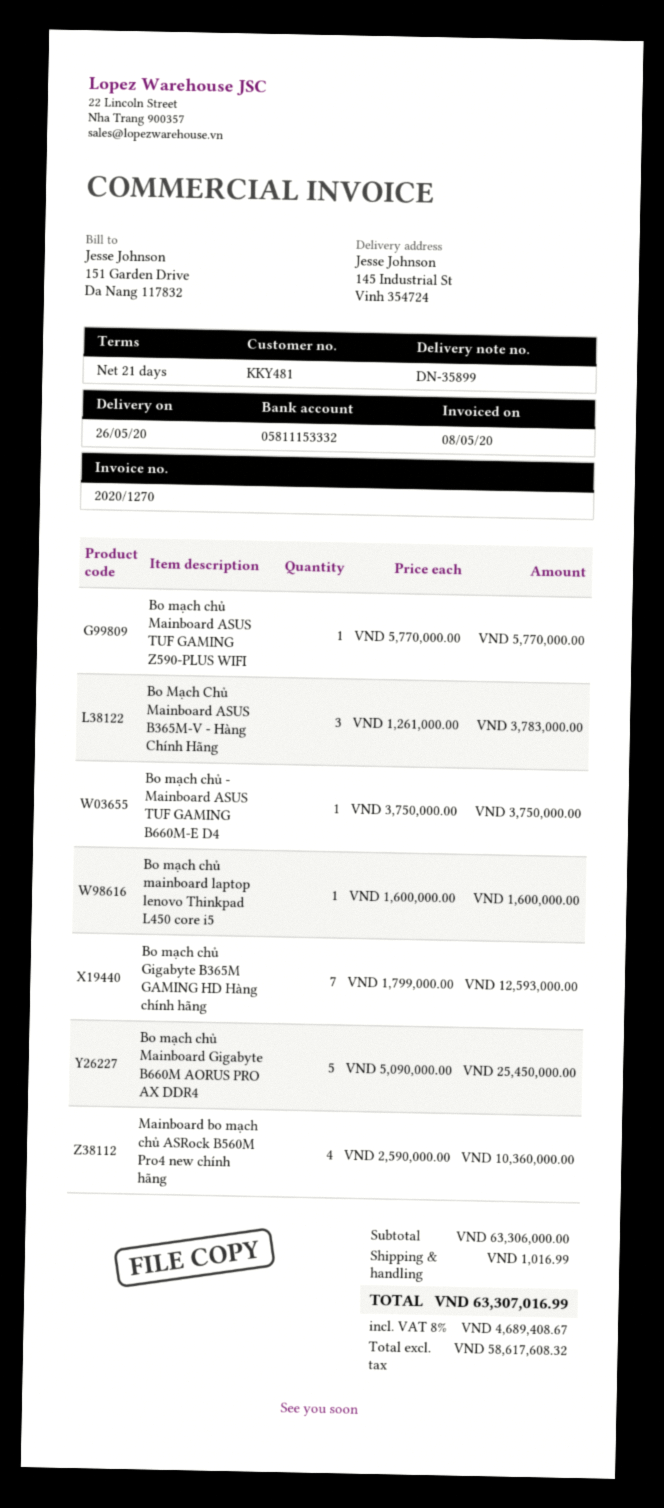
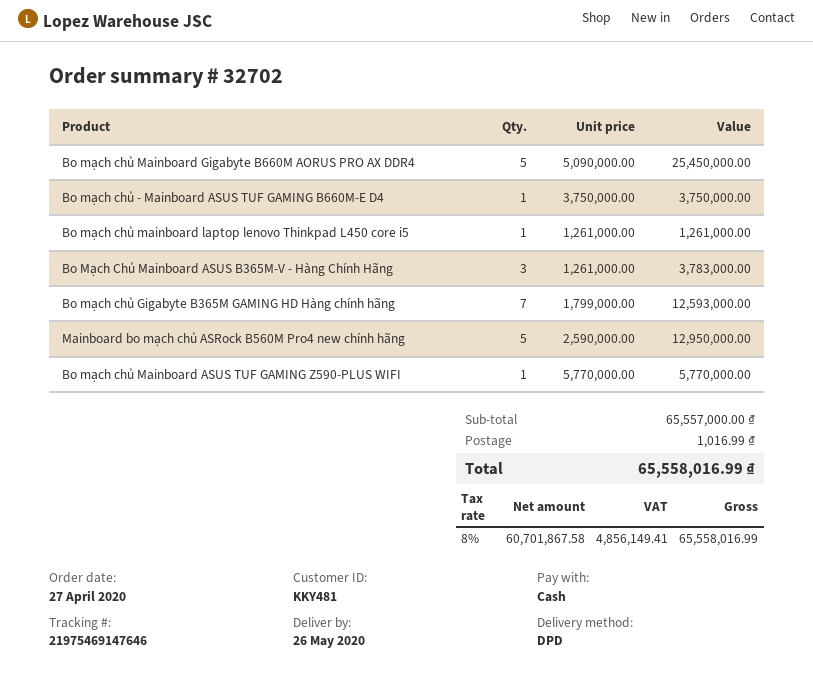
Bo mạch chủ mainboard laptop lenovo Thinkpad L450 core i5: 1 x 1600000.00 = 1600000.00 -> 1 x 1261000.00 = 1261000.00
Mainboard bo mạch chủ ASRock B560M Pro4 new chính hãng: 4 x 2590000.00 = 10360000.00 -> 5 x 2590000.00 = 12950000.00
subtotal: 63306000.00 -> 65557000.00
net: 58617608.32 -> 60701867.58
tax: 8% = 4689408.67 -> 8% = 4856149.41
total: 63307016.99 -> 65558016.99

